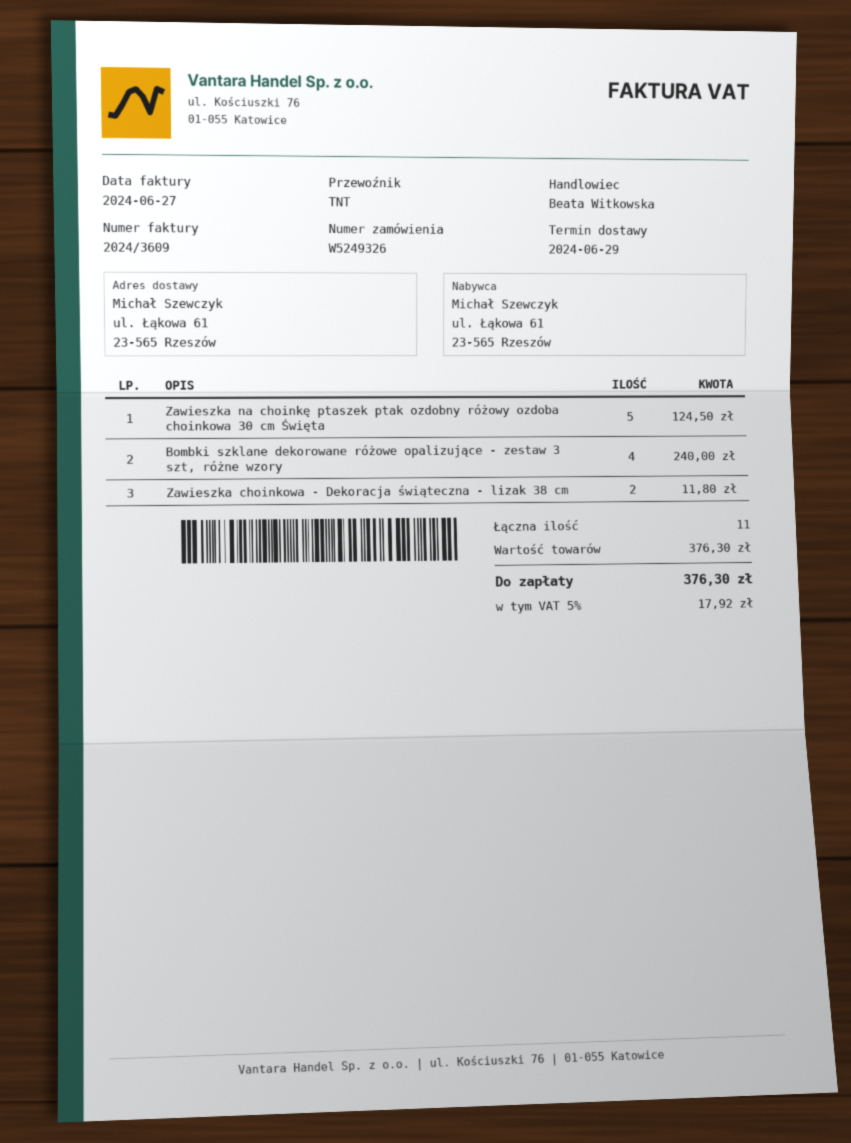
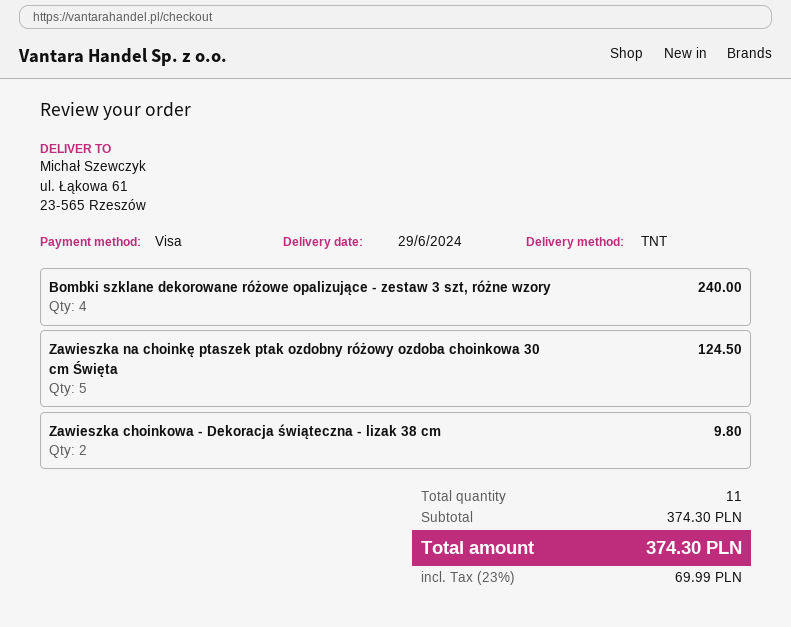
Zawieszka choinkowa - Dekoracja świąteczna - lizak 38 cm: 2 for 11.80 -> 2 for 9.80
subtotal: 376.30 -> 374.30
tax: 5% = 17.92 -> 23% = 69.99
total: 376.30 -> 374.30

